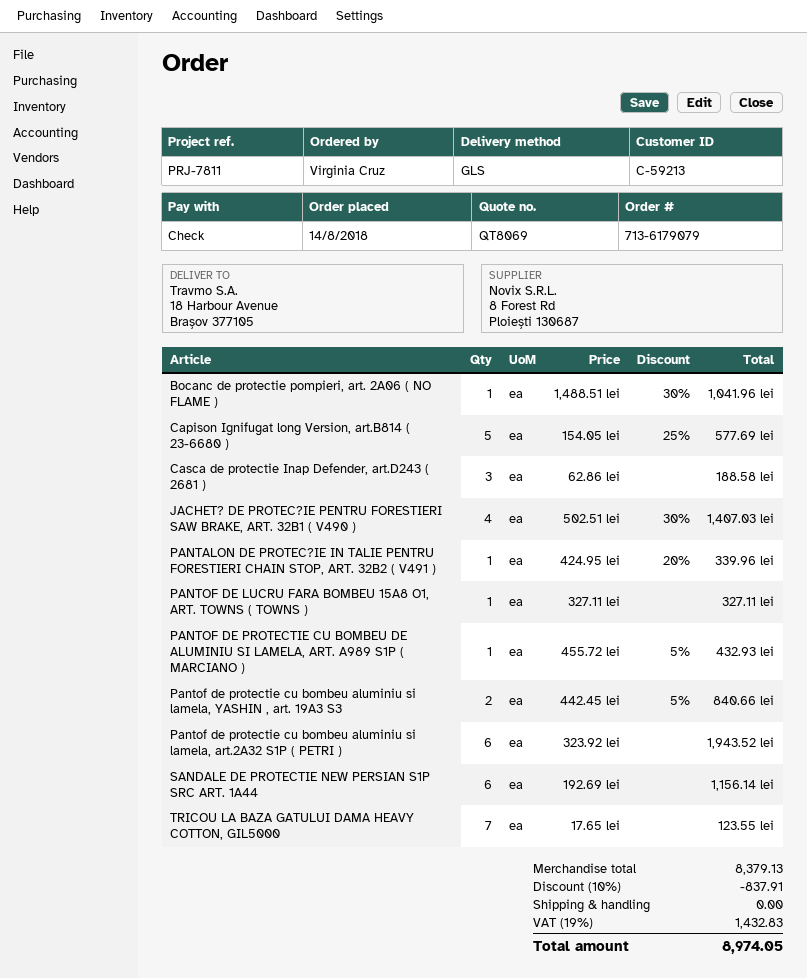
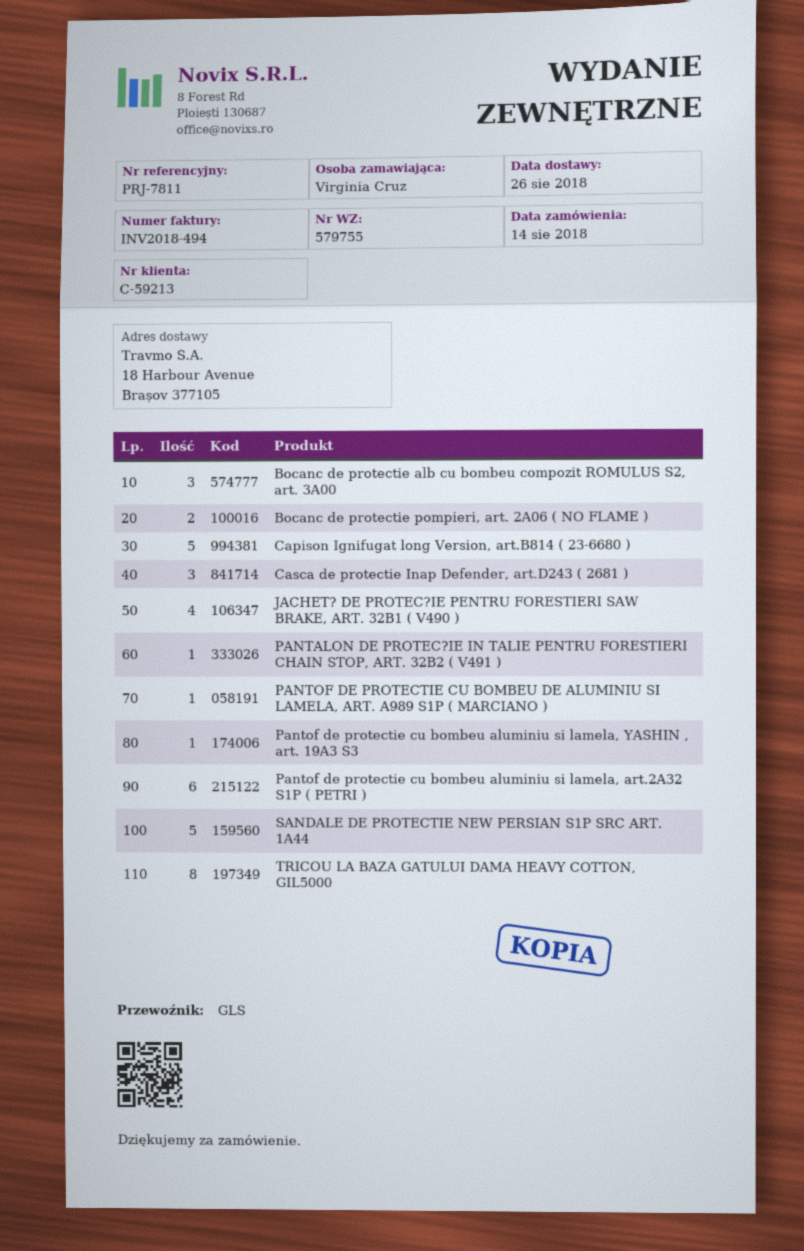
Bocanc de protectie pompieri, art. 2A06 ( NO FLAME ): 1 -> 2
PANTOF DE LUCRU FARA BOMBEU 15A8 O1, ART. TOWNS ( TOWNS ): 1 -> none
Pantof de protectie cu bombeu aluminiu si lamela, YASHIN , art. 19A3 S3: 2 -> 1
SANDALE DE PROTECTIE NEW PERSIAN S1P SRC ART. 1A44: 6 -> 5
TRICOU LA BAZA GATULUI DAMA HEAVY COTTON, GIL5000: 7 -> 8
Bocanc de protectie alb cu bombeu compozit ROMULUS S2, art. 3A00: none -> 3

